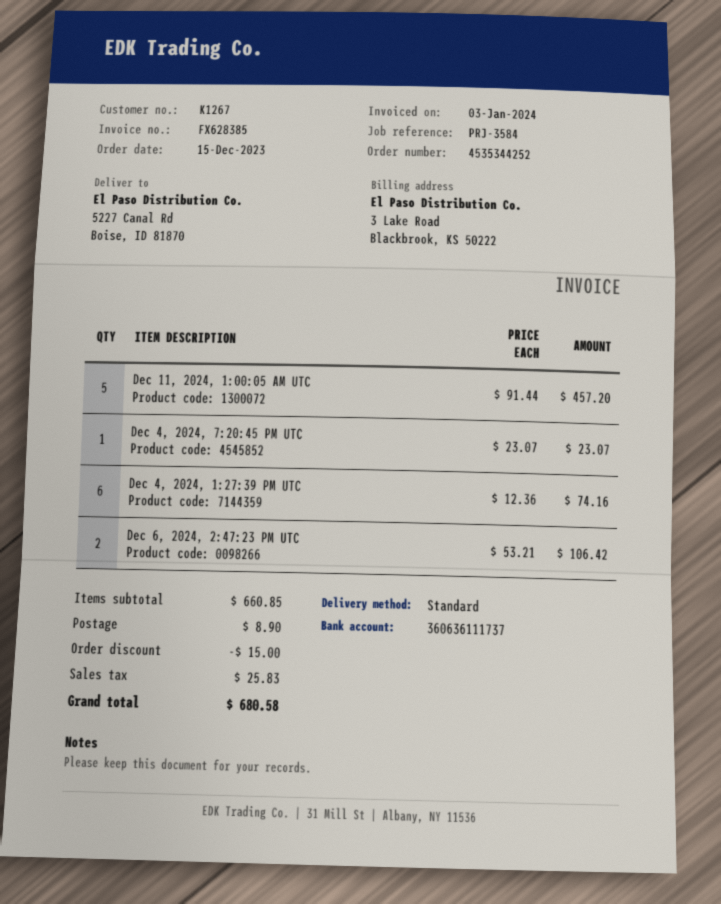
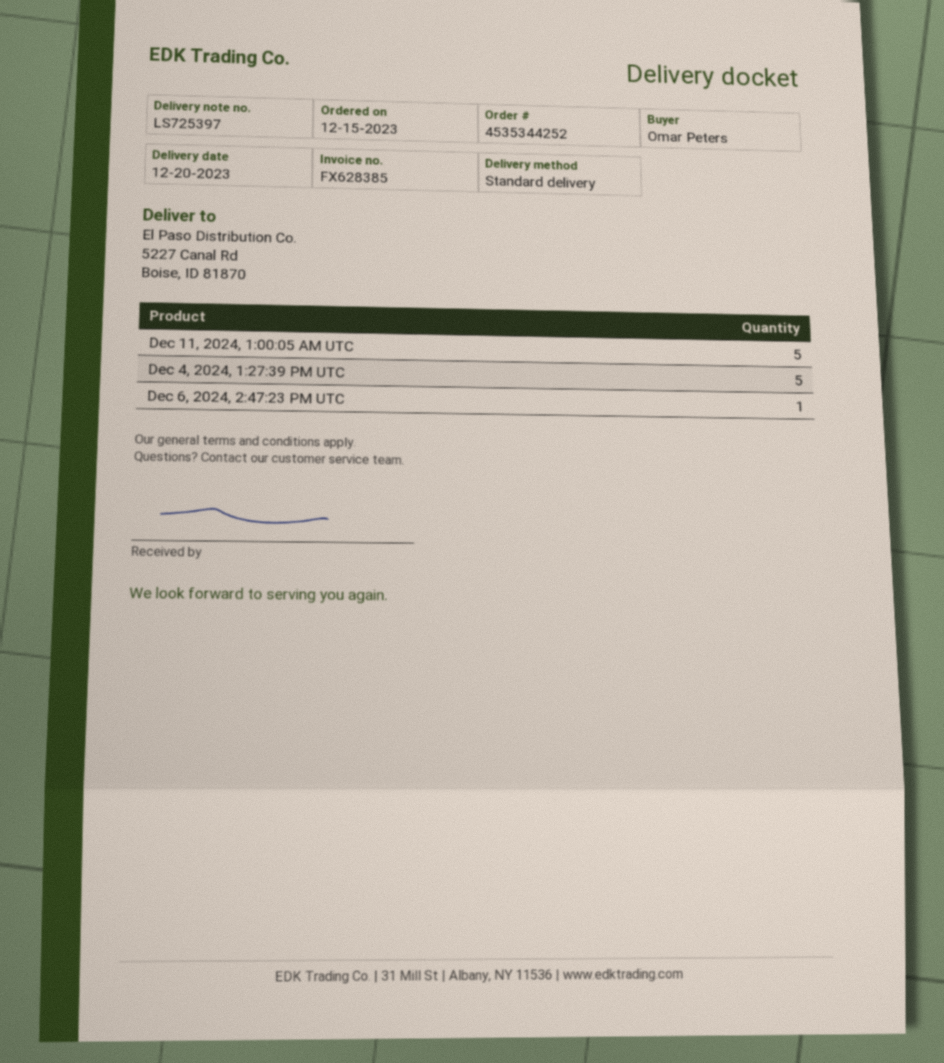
Dec 4, 2024, 7:20:45 PM UTC: 1 -> none
Dec 4, 2024, 1:27:39 PM UTC: 6 -> 5
Dec 6, 2024, 2:47:23 PM UTC: 2 -> 1

